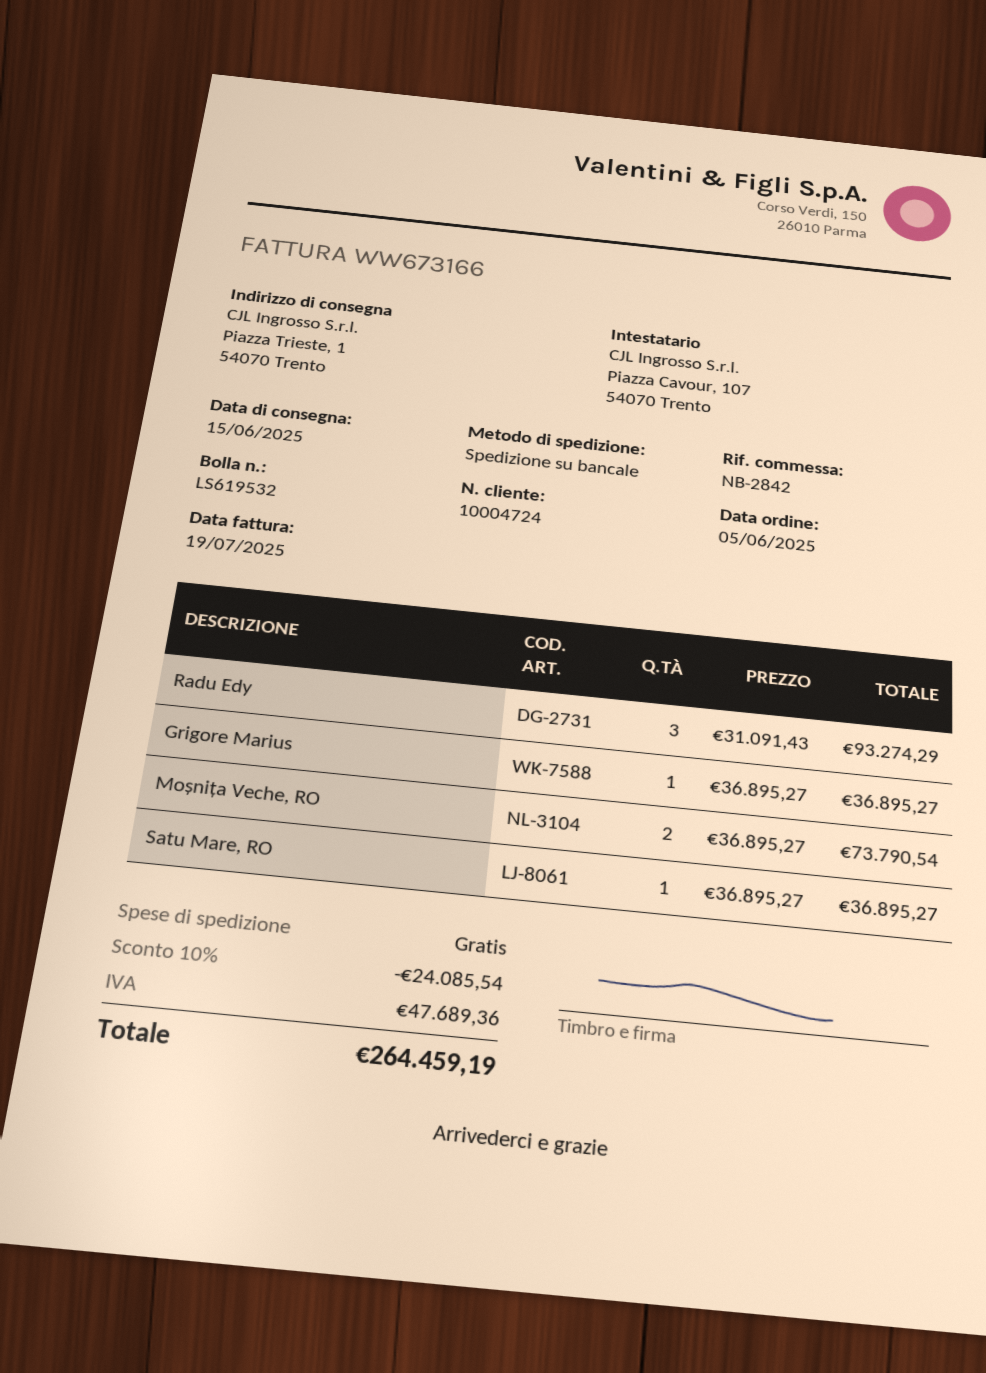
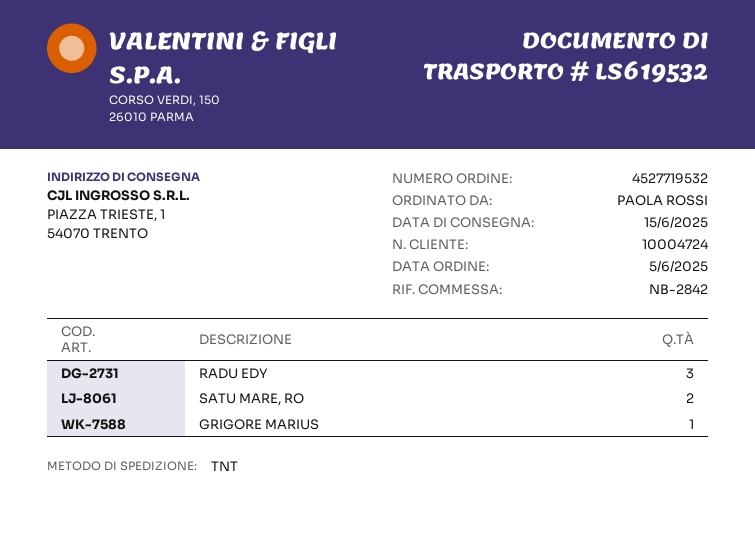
shipping method: pallet freight -> TNT
Moșnița Veche, RO: 2 -> none
Satu Mare, RO: 1 -> 2

